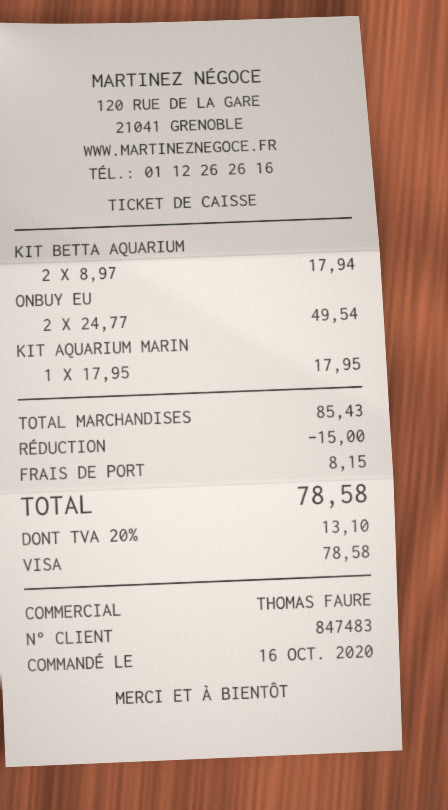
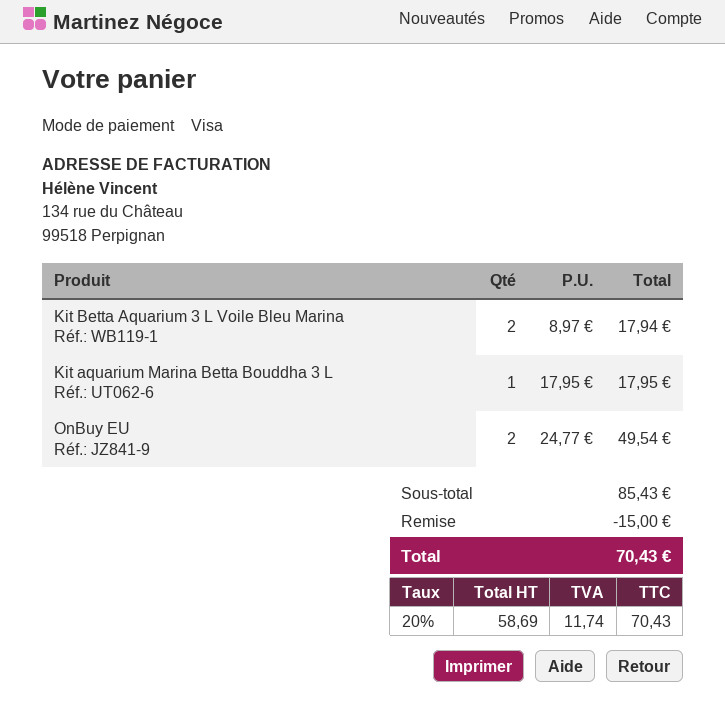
shipping: 8.15 -> none
tax: 20% = 13.10 -> 20% = 11.74
total: 78.58 -> 70.43

